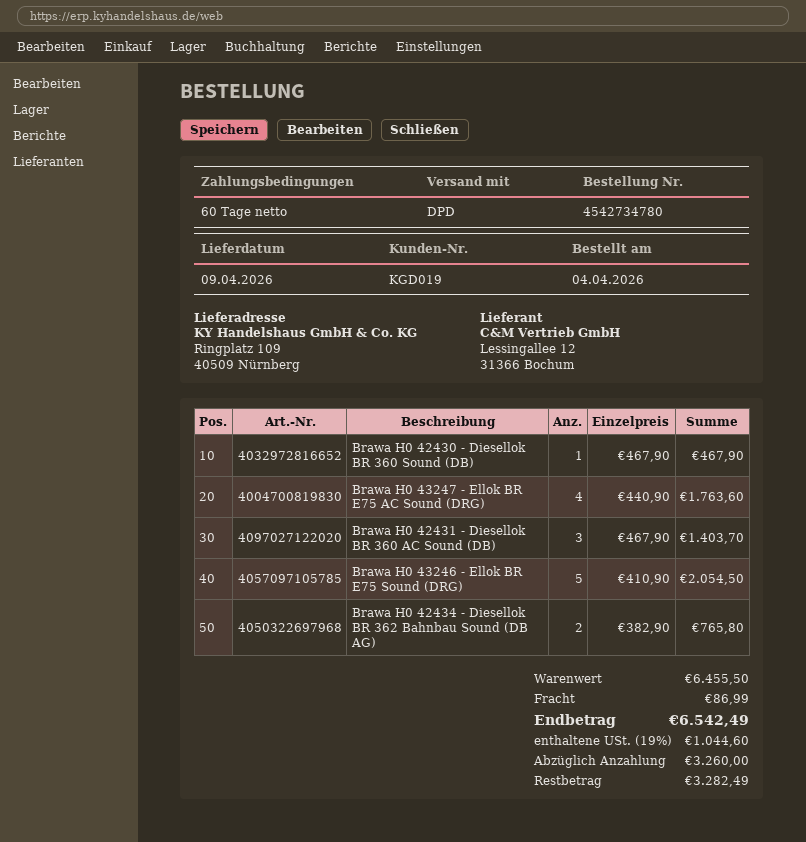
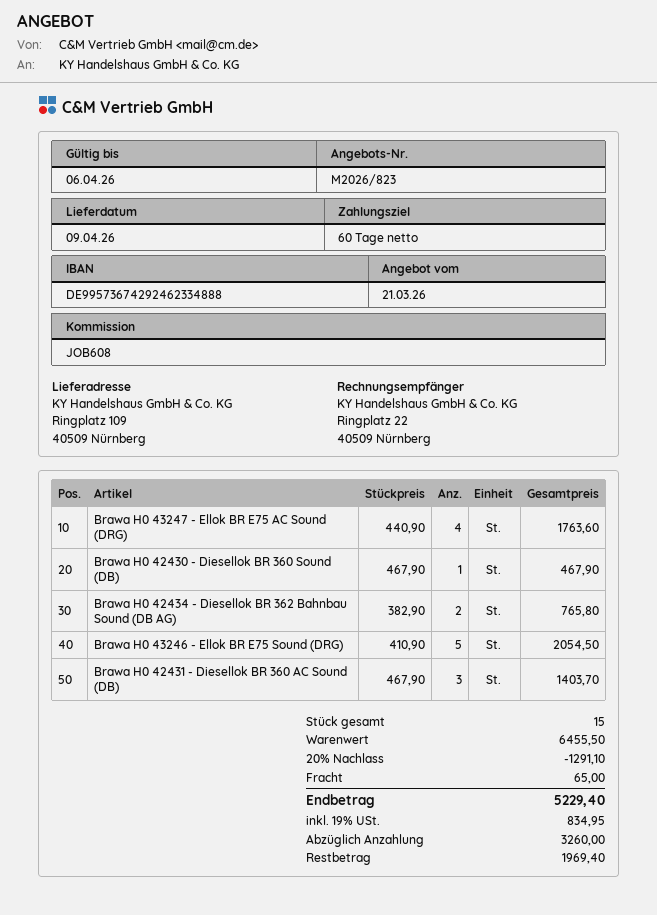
discount: none -> 20% = 1291.10
shipping: 86.99 -> 65.00
tax: 19% = 1044.60 -> 19% = 834.95
total: 6542.49 -> 5229.40
balance: 3282.49 -> 1969.40

